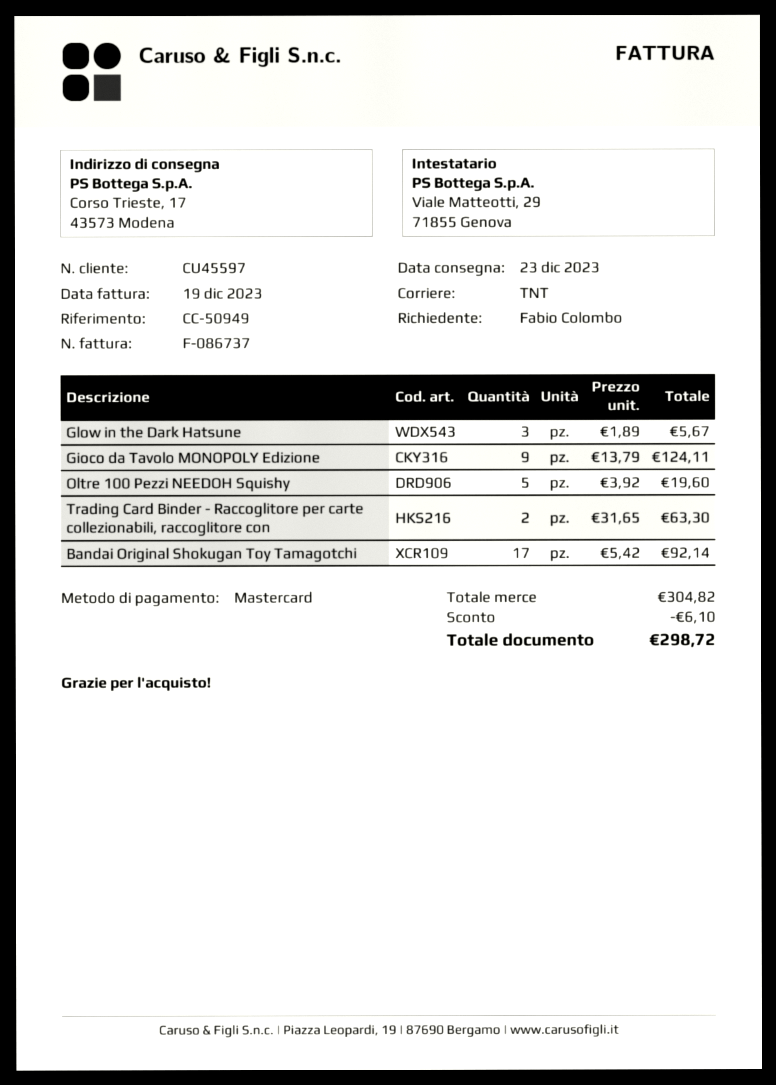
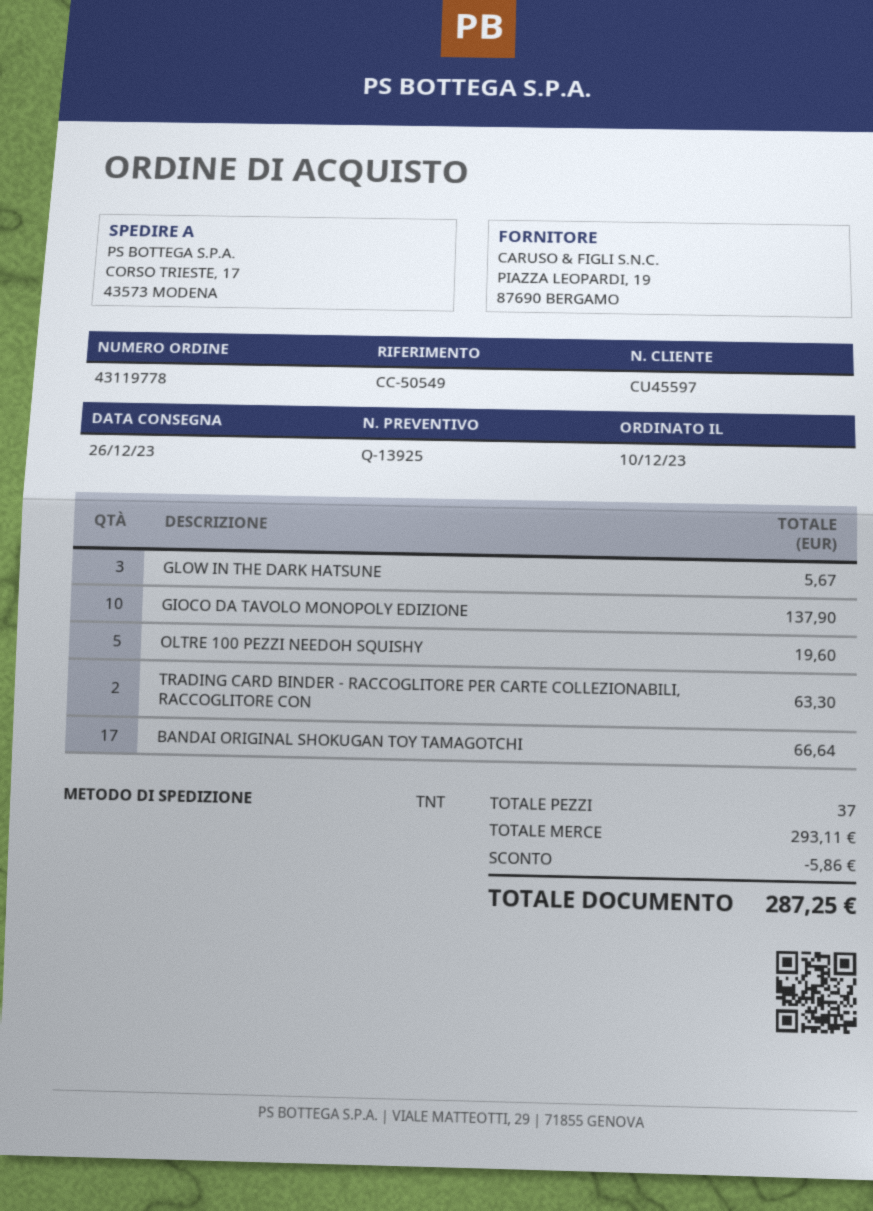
delivery date: 2023-12-23 -> 2023-12-26
reference: CC-50949 -> CC-50549
Gioco da Tavolo MONOPOLY Edizione: 9 for 124.11 -> 10 for 137.90
Bandai Original Shokugan Toy Tamagotchi: 17 for 92.14 -> 17 for 66.64
subtotal: 304.82 -> 293.11
discount: 6.10 -> 5.86
total: 298.72 -> 287.25

